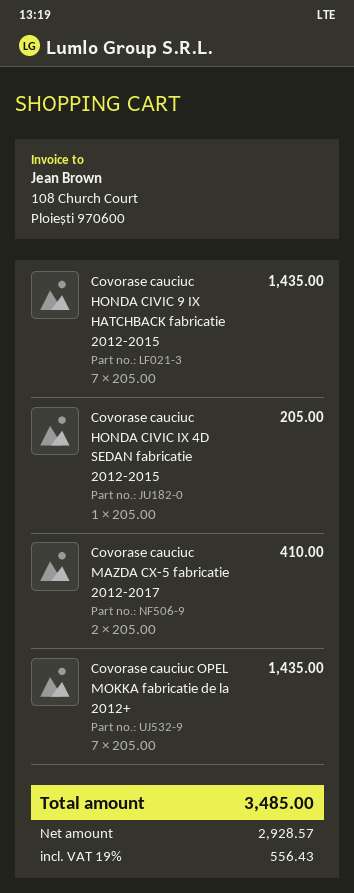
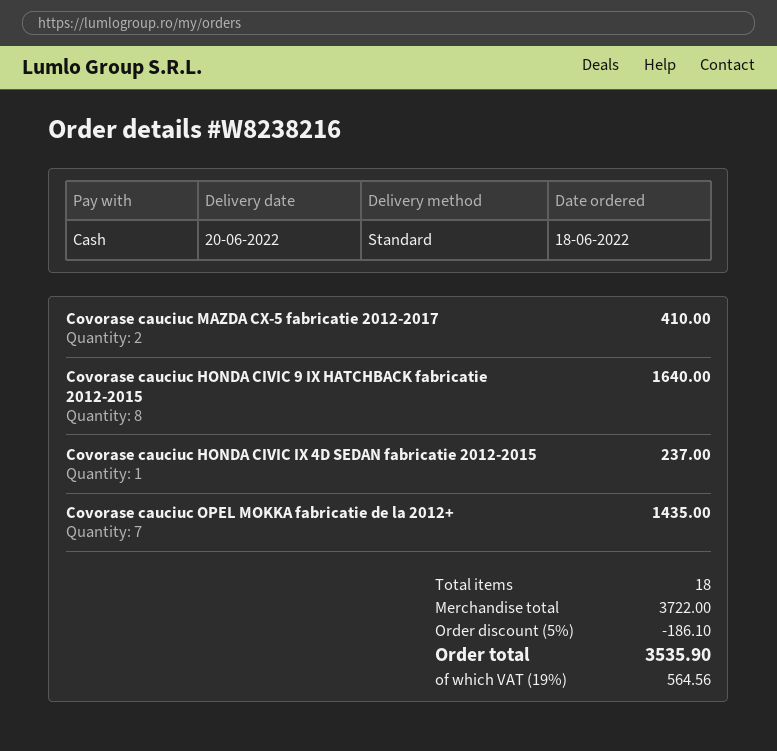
Covorase cauciuc HONDA CIVIC 9 IX HATCHBACK fabricatie 2012-2015: 7 for 1435.00 -> 8 for 1640.00
Covorase cauciuc HONDA CIVIC IX 4D SEDAN fabricatie 2012-2015: 1 for 205.00 -> 1 for 237.00
discount: none -> 5% = 186.10
tax: 19% = 556.43 -> 19% = 564.56
total: 3485.00 -> 3535.90

